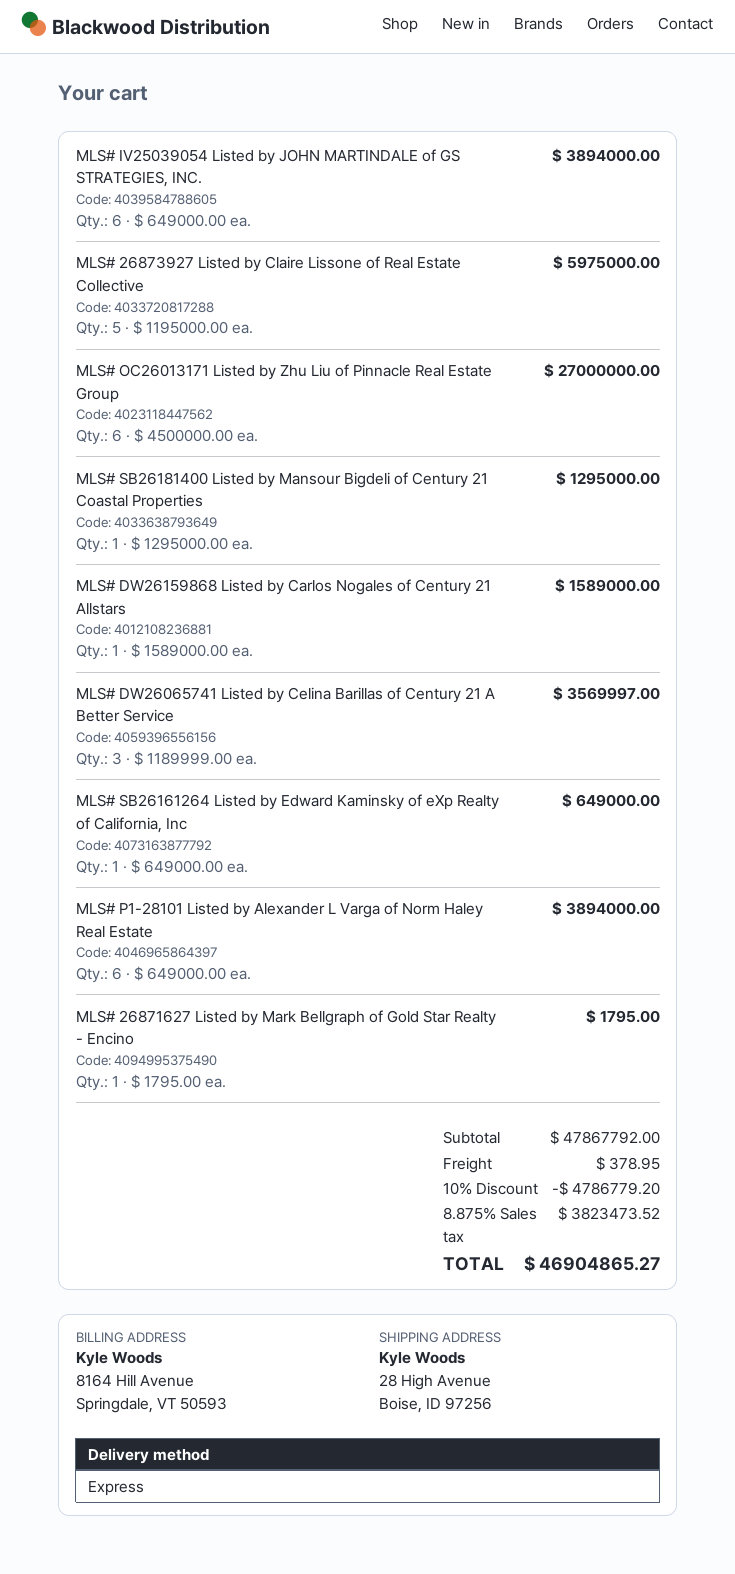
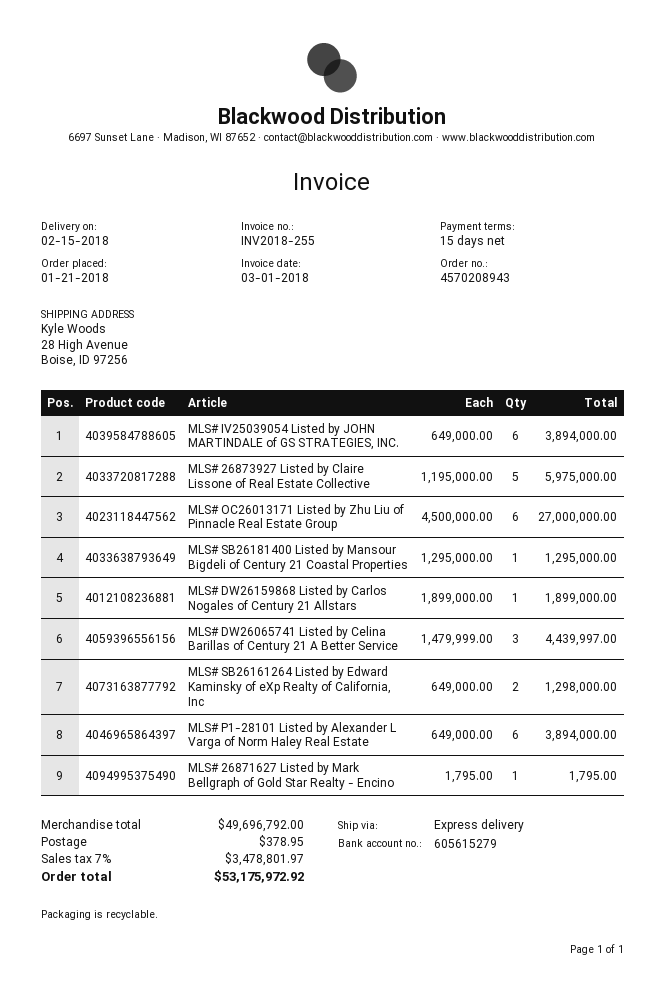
MLS# DW26159868 Listed by Carlos Nogales of Century 21 Allstars: 1 x 1589000.00 = 1589000.00 -> 1 x 1899000.00 = 1899000.00
MLS# DW26065741 Listed by Celina Barillas of Century 21 A Better Service: 3 x 1189999.00 = 3569997.00 -> 3 x 1479999.00 = 4439997.00
MLS# SB26161264 Listed by Edward Kaminsky of eXp Realty of California, Inc: 1 x 649000.00 = 649000.00 -> 2 x 649000.00 = 1298000.00
subtotal: 47867792.00 -> 49696792.00
discount: 10% = 4786779.20 -> none
tax: 8.875% = 3823473.52 -> 7% = 3478801.97
total: 46904865.27 -> 53175972.92

